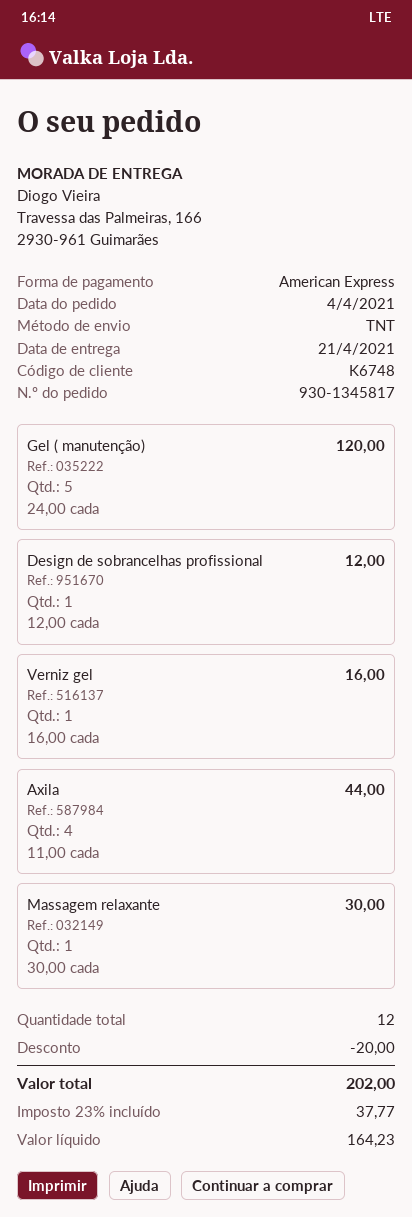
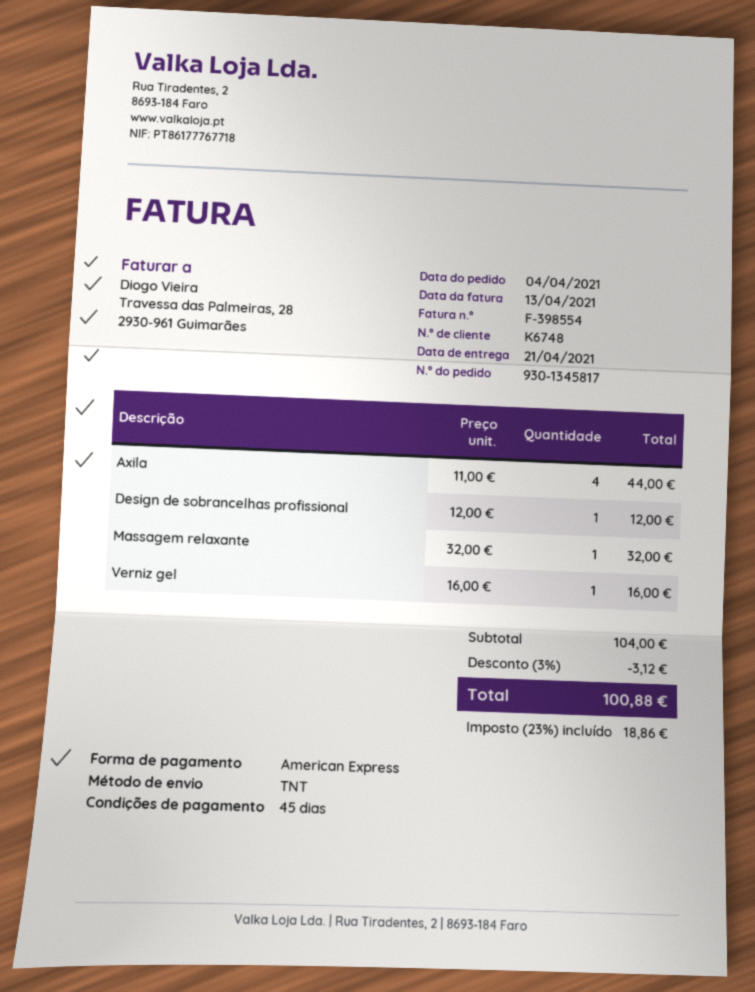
Gel ( manutenção): 5 x 24.00 = 120.00 -> none
Massagem relaxante: 1 x 30.00 = 30.00 -> 1 x 32.00 = 32.00
discount: 20.00 -> 3.12
tax: 23% = 37.77 -> 23% = 18.86
total: 202.00 -> 100.88

